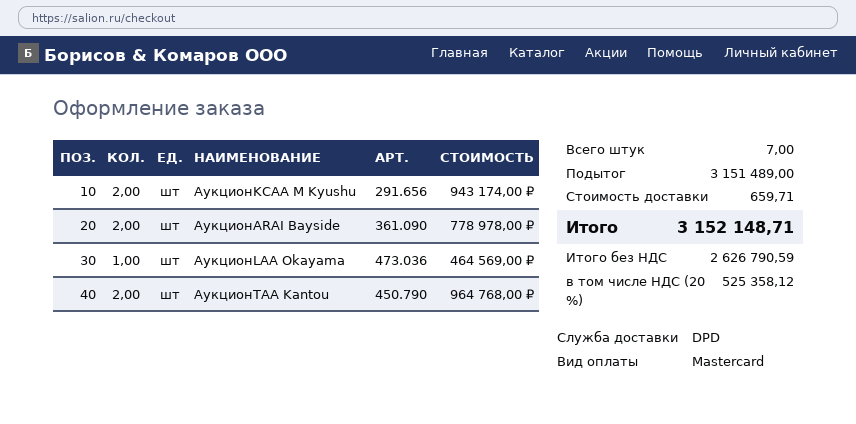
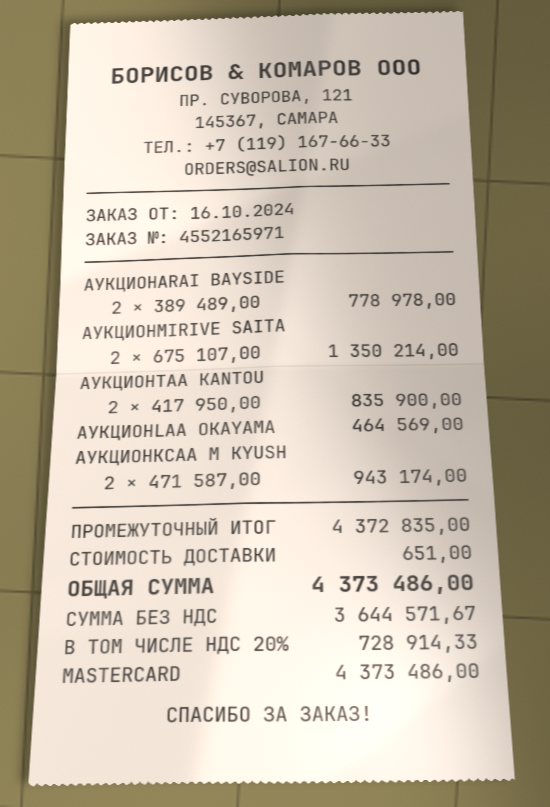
АукционTAA Kantou: 2 for 964768.00 -> 2 for 835900.00
АУКЦИОНMIRIVE SAITA: none -> 2 for 1350214.00
subtotal: 3151489.00 -> 4372835.00
shipping: 659.71 -> 651.00
net: 2626790.59 -> 3644571.67
tax: 20% = 525358.12 -> 20% = 728914.33
total: 3152148.71 -> 4373486.00

